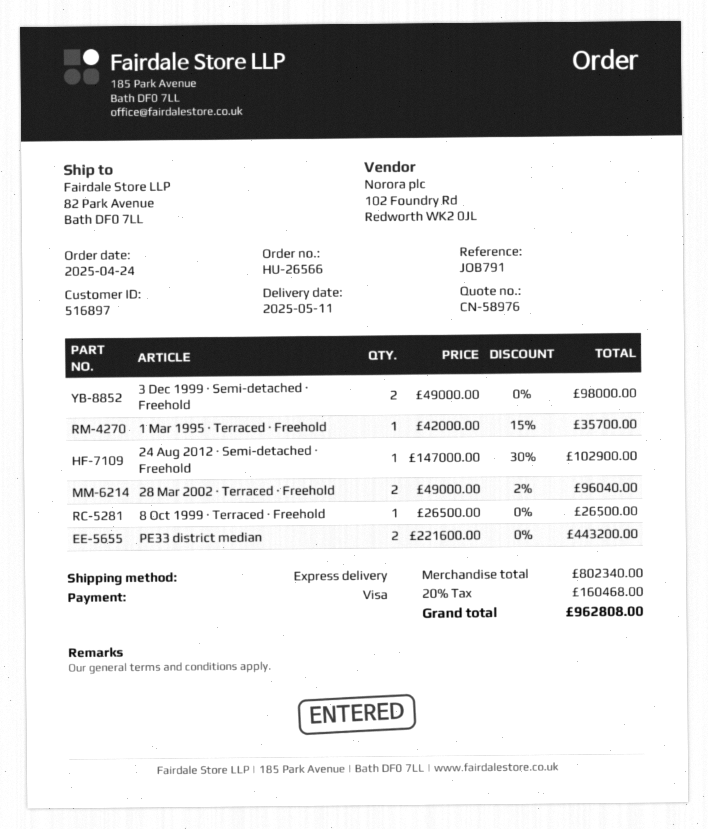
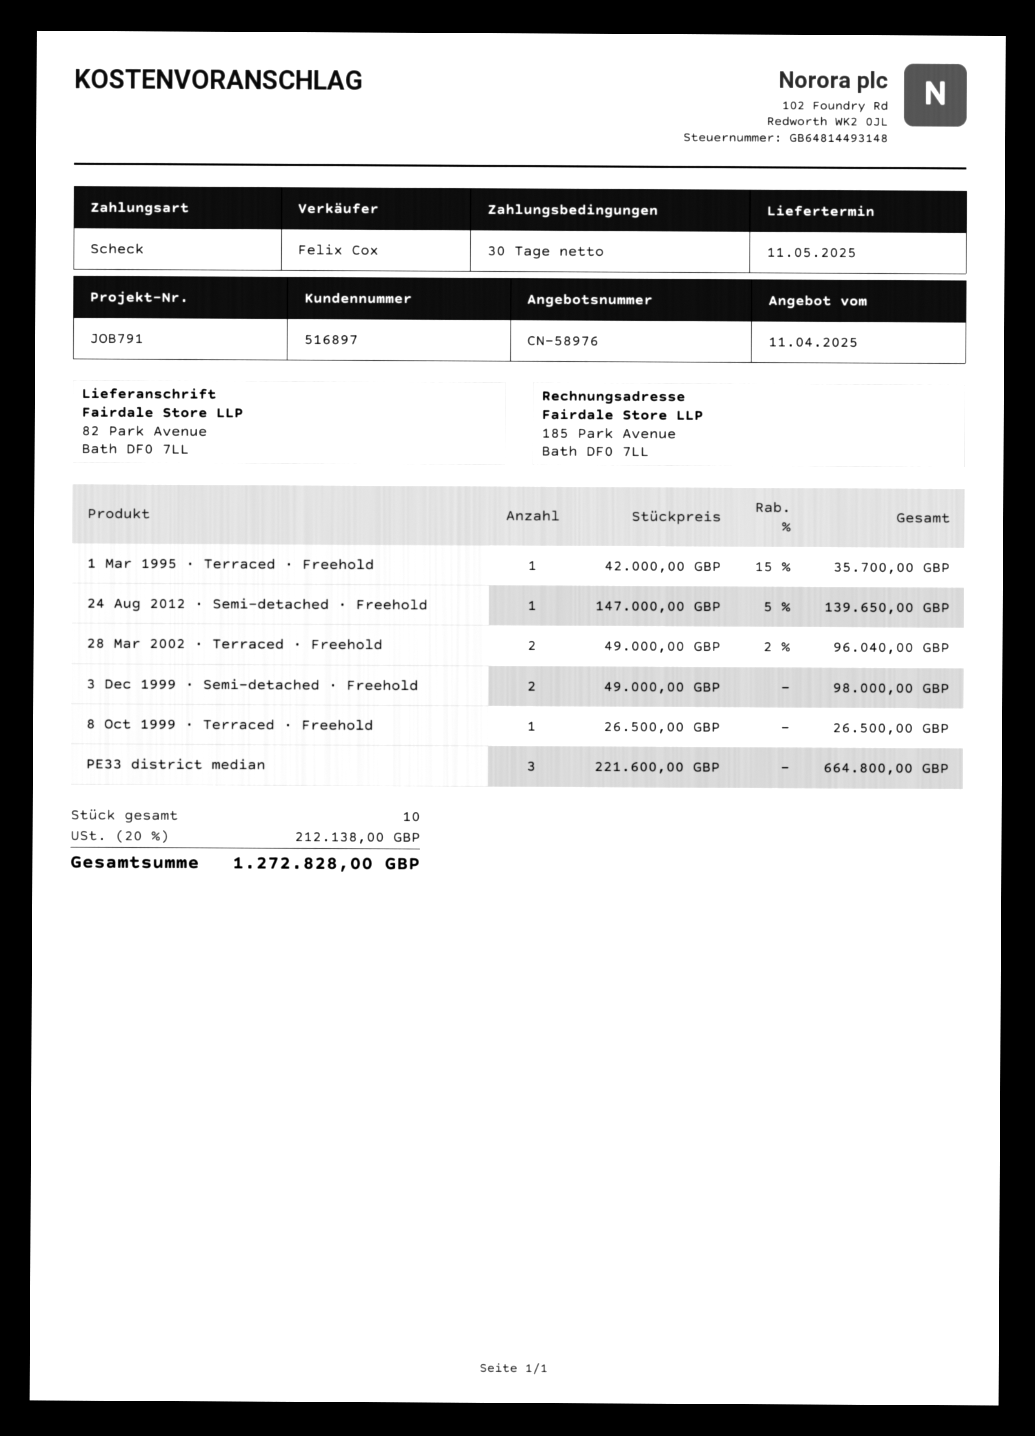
payment method: Visa -> cheque
24 Aug 2012 · Semi-detached · Freehold: 1 x 147000.00 - 30% = 102900.00 -> 1 x 147000.00 - 5% = 139650.00
PE33 district median: 2 x 221600.00 = 443200.00 -> 3 x 221600.00 = 664800.00
tax: 20% = 160468.00 -> 20% = 212138.00
total: 962808.00 -> 1272828.00

